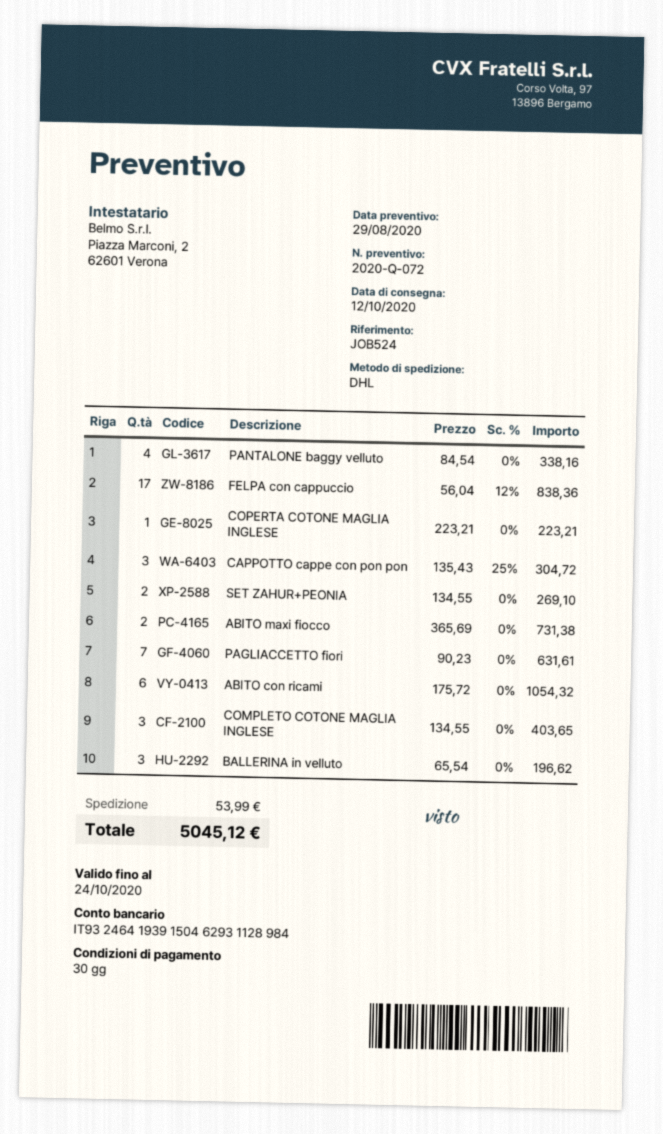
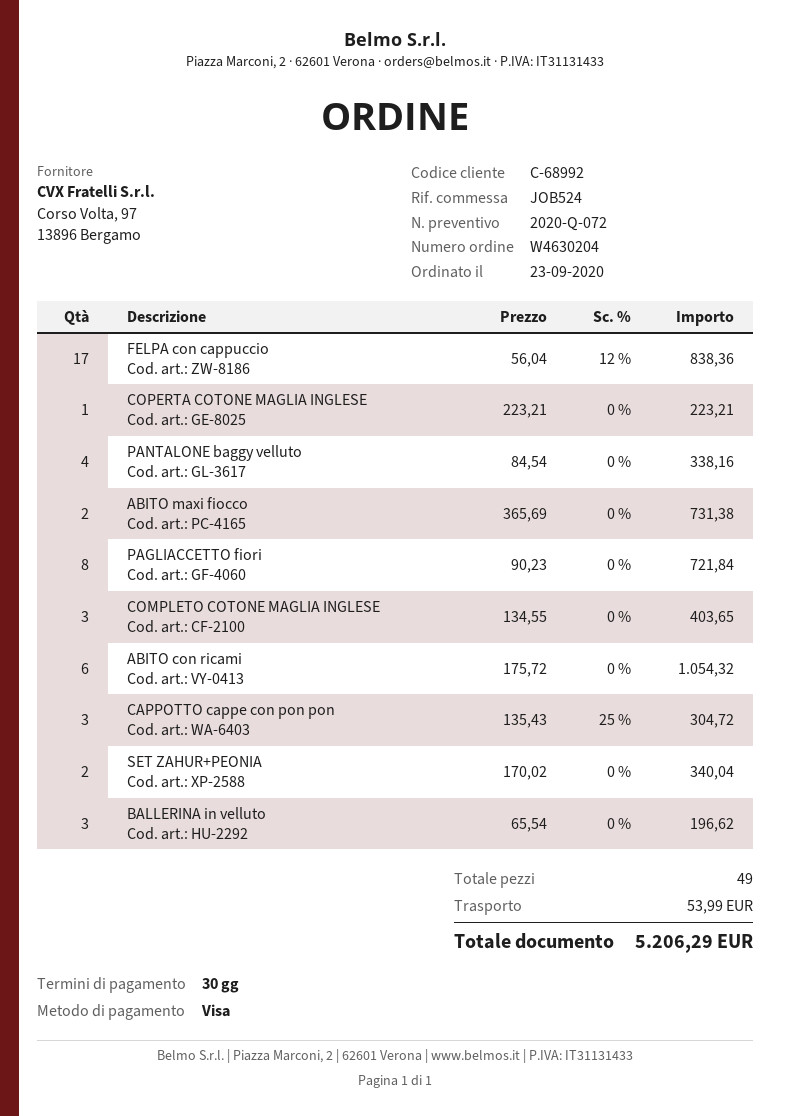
SET ZAHUR+PEONIA: 2 x 134.55 = 269.10 -> 2 x 170.02 = 340.04
PAGLIACCETTO fiori: 7 x 90.23 = 631.61 -> 8 x 90.23 = 721.84
total: 5045.12 -> 5206.29

